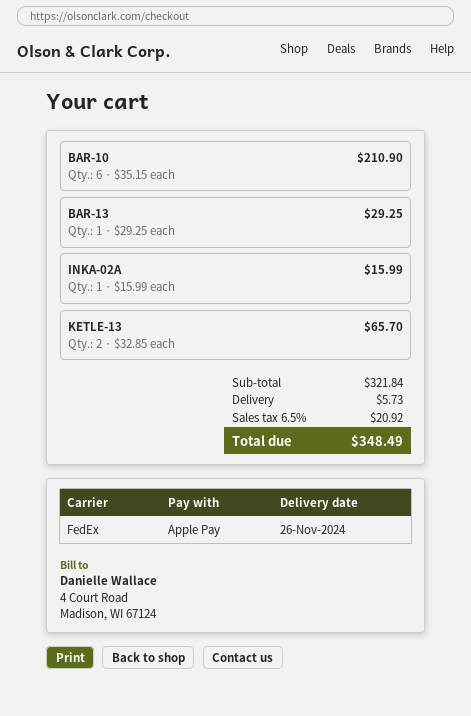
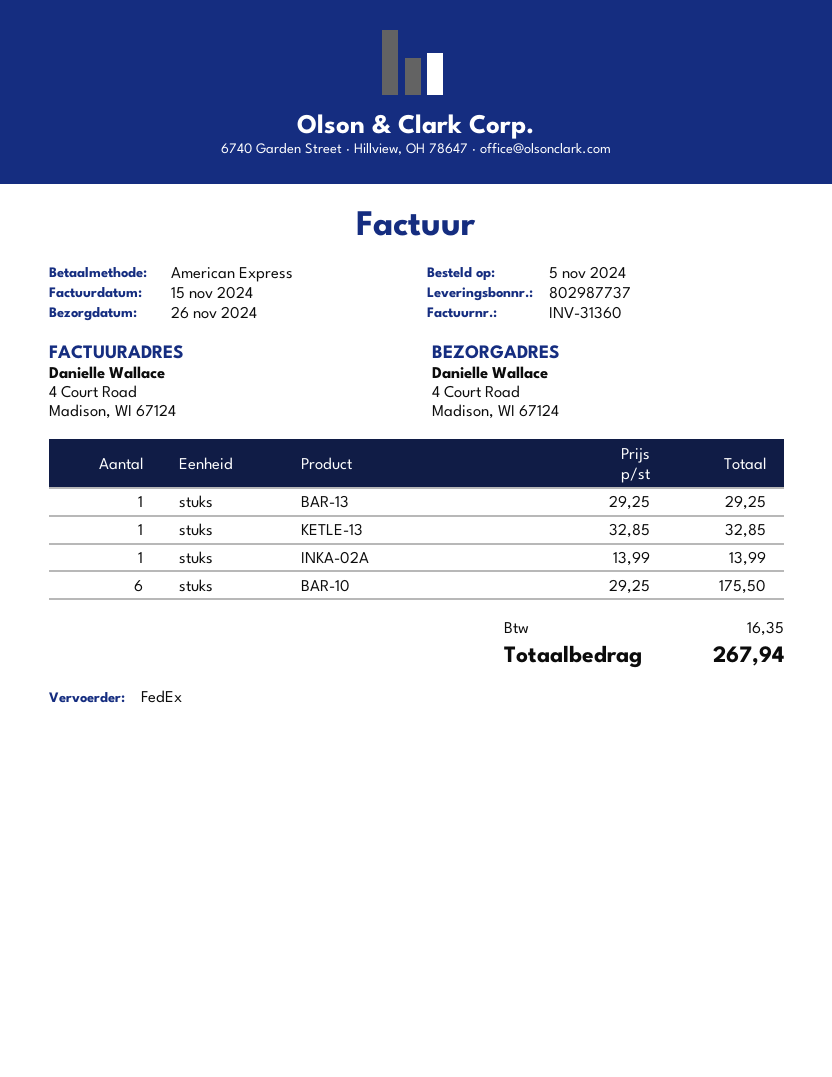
payment method: Apple Pay -> American Express
BAR-10: 6 x 35.15 = 210.90 -> 6 x 29.25 = 175.50
INKA-02A: 1 x 15.99 = 15.99 -> 1 x 13.99 = 13.99
KETLE-13: 2 x 32.85 = 65.70 -> 1 x 32.85 = 32.85
shipping: 5.73 -> none
tax: 20.92 -> 16.35
total: 348.49 -> 267.94

